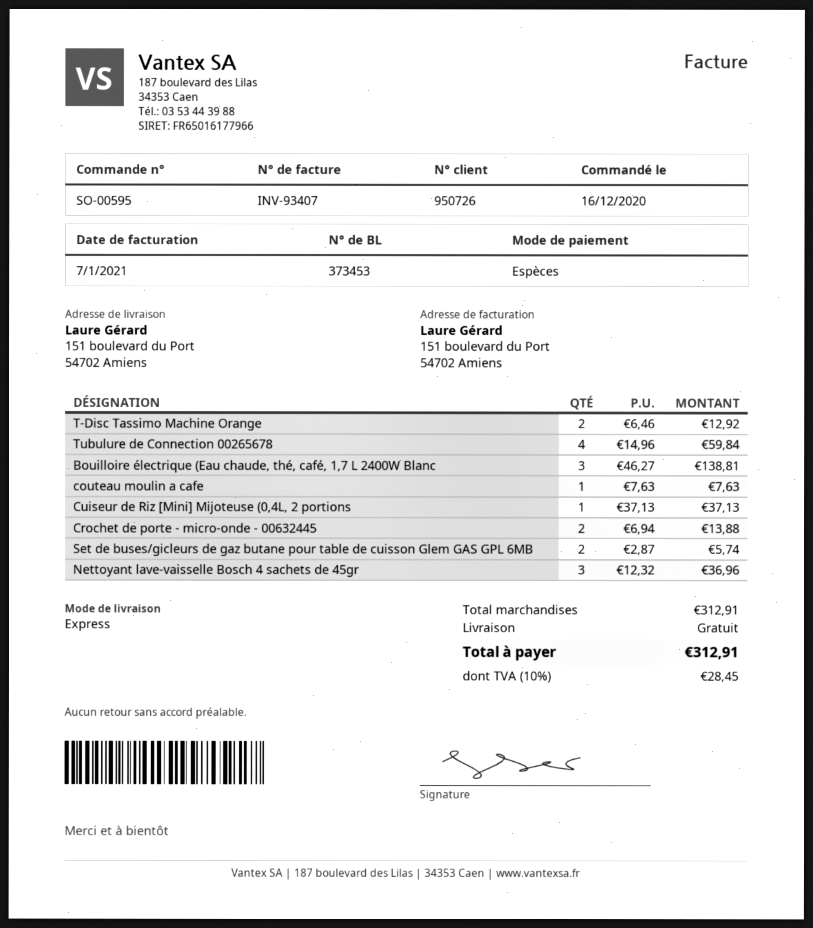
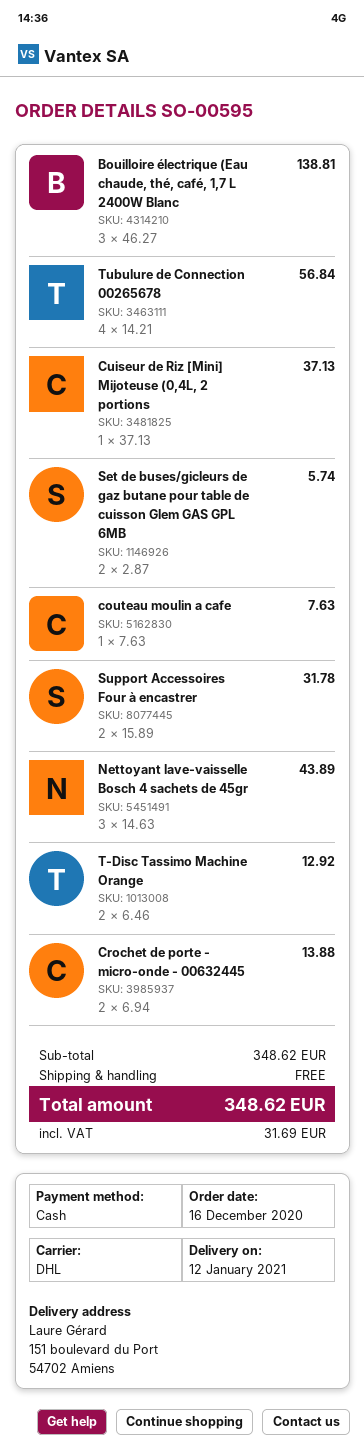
shipping method: express -> DHL
Tubulure de Connection 00265678: 4 x 14.96 = 59.84 -> 4 x 14.21 = 56.84
Nettoyant lave-vaisselle Bosch 4 sachets de 45gr: 3 x 12.32 = 36.96 -> 3 x 14.63 = 43.89
Support Accessoires Four à encastrer: none -> 2 x 15.89 = 31.78
subtotal: 312.91 -> 348.62
tax: 28.45 -> 31.69
total: 312.91 -> 348.62

